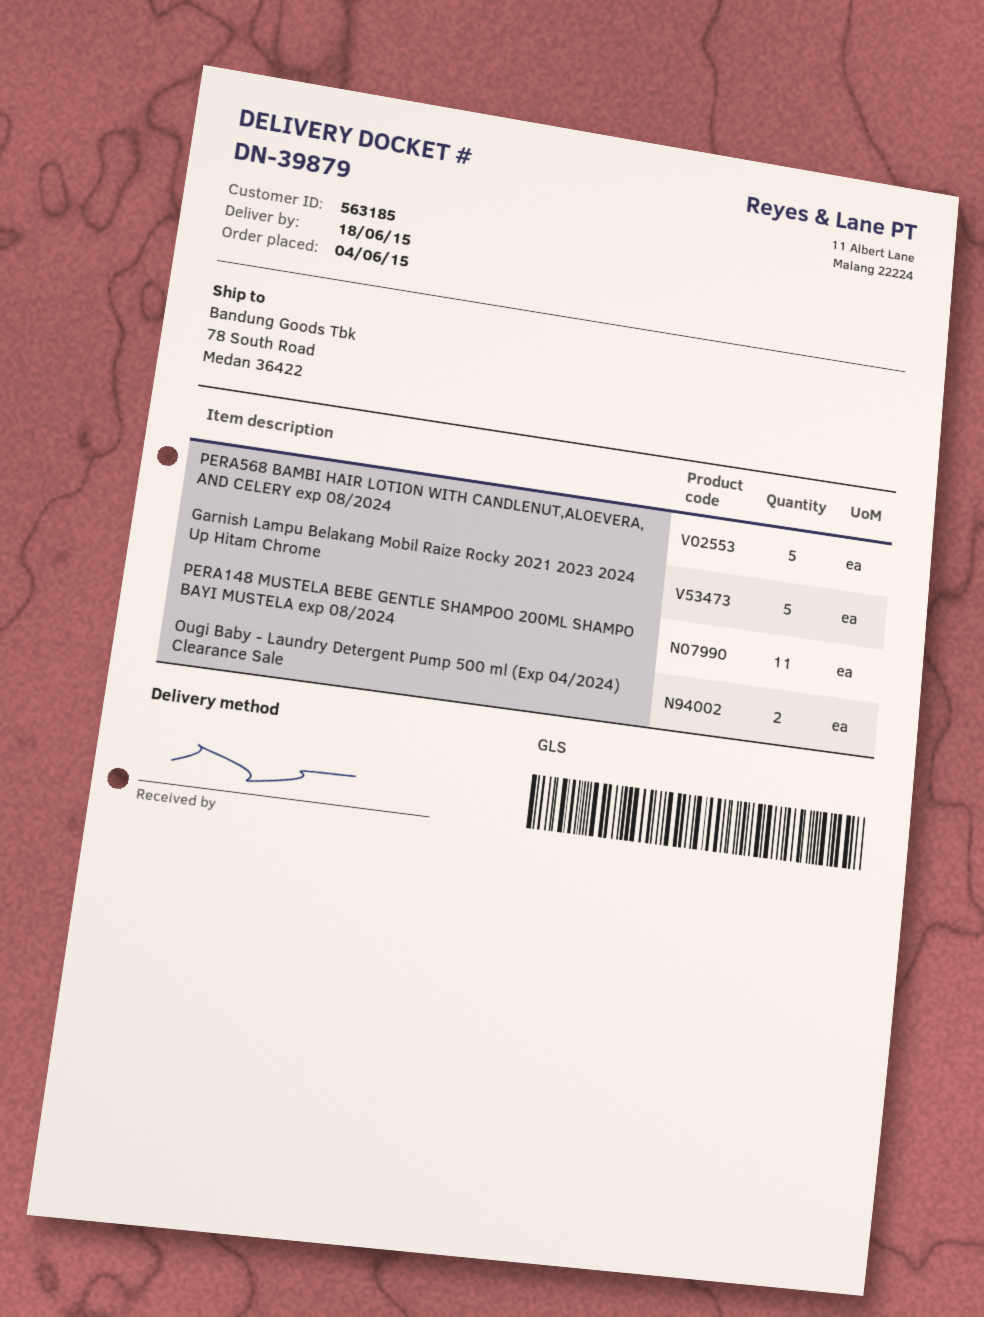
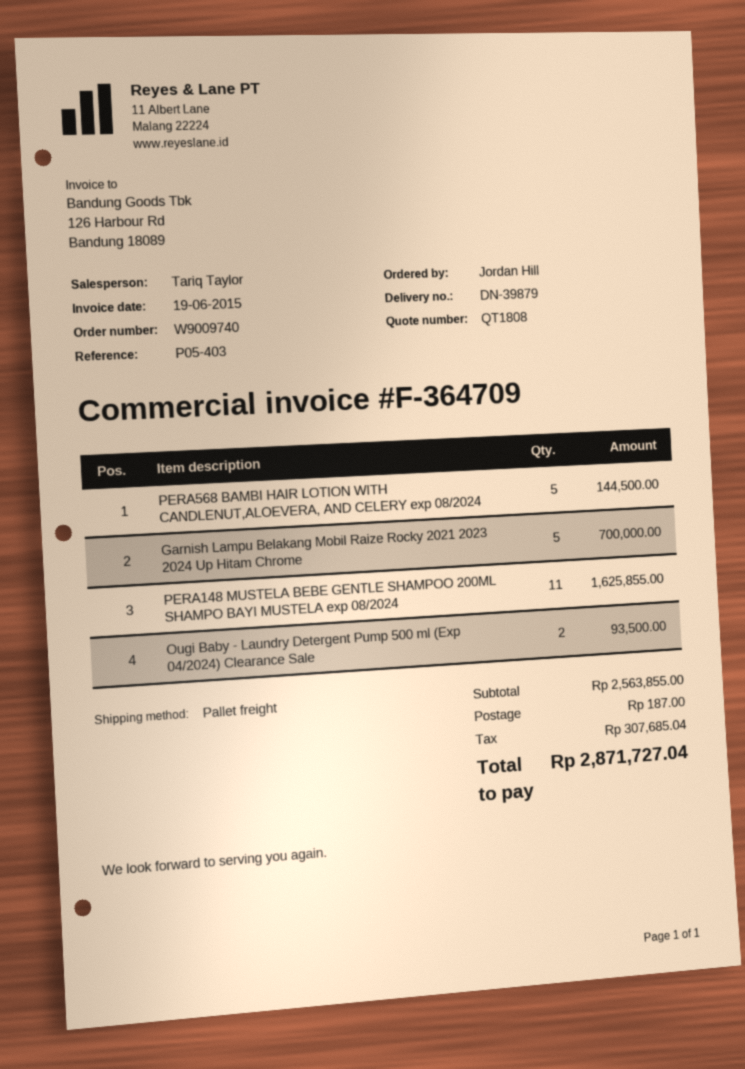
shipping method: GLS -> pallet freight

